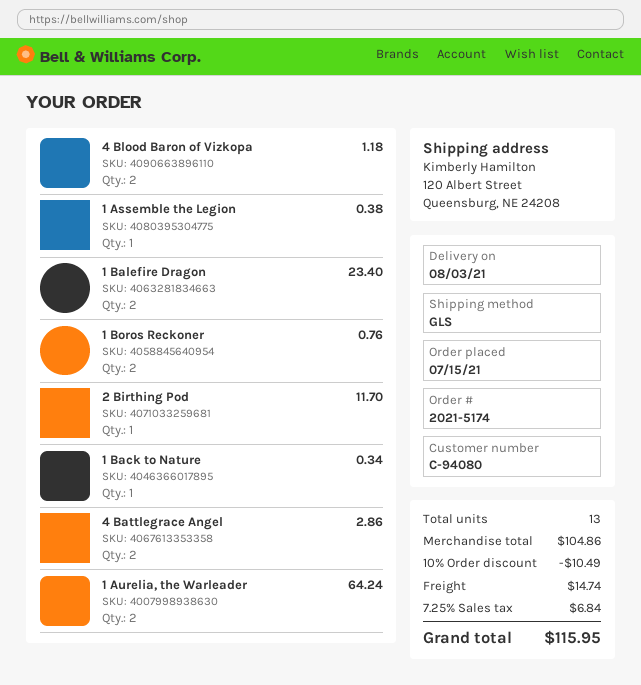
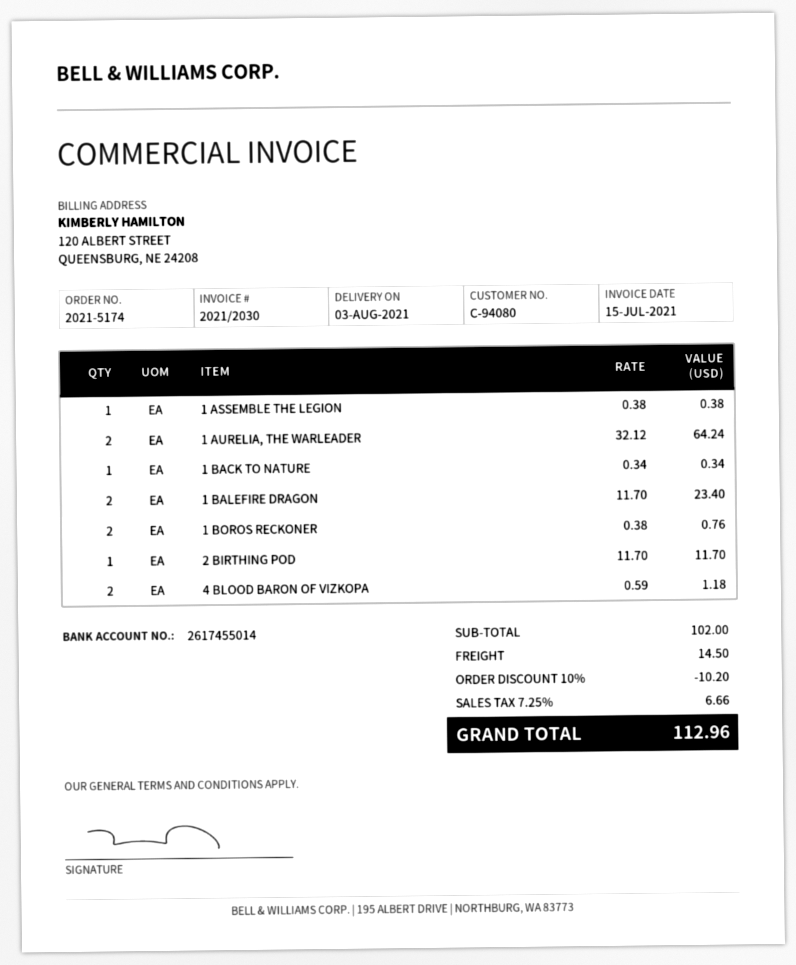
4 Battlegrace Angel: 2 for 2.86 -> none
subtotal: 104.86 -> 102.00
discount: 10% = 10.49 -> 10% = 10.20
shipping: 14.74 -> 14.50
tax: 7.25% = 6.84 -> 7.25% = 6.66
total: 115.95 -> 112.96

